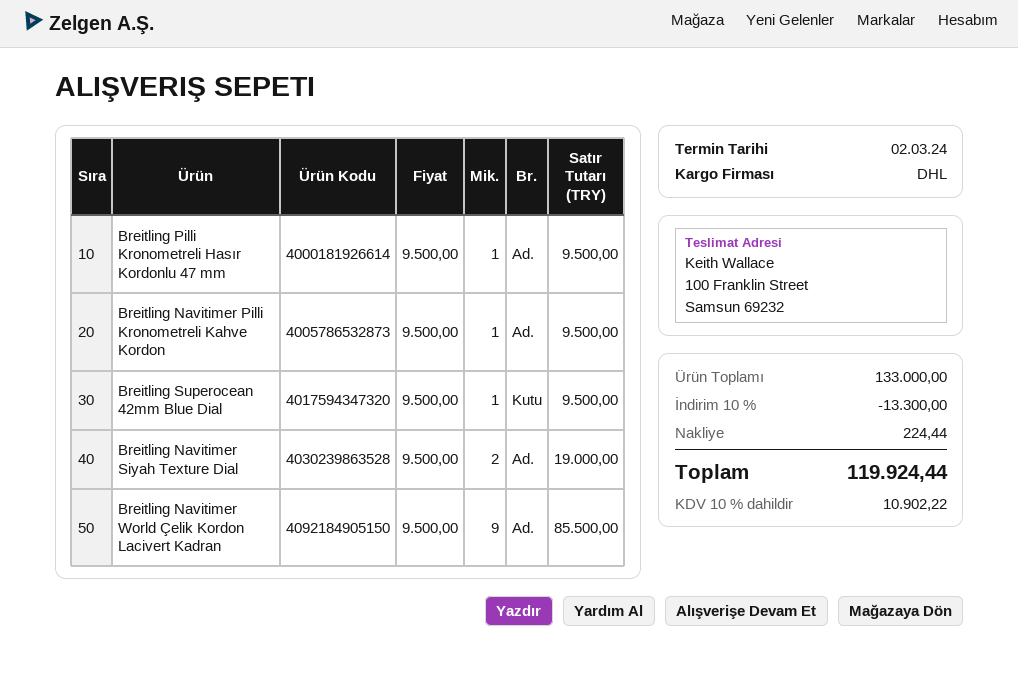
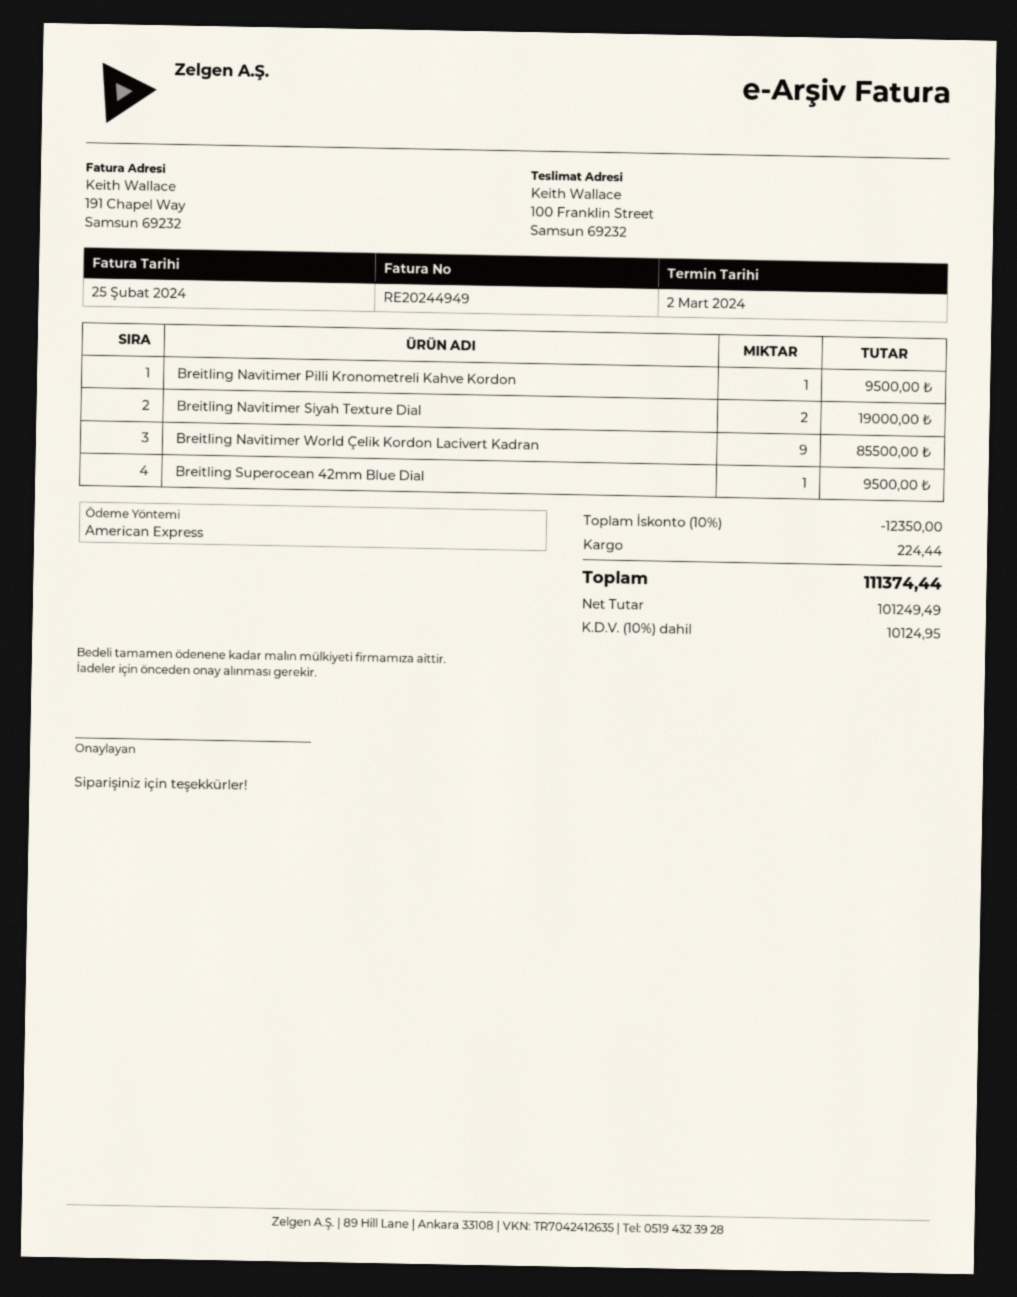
Breitling Pilli Kronometreli Hasır Kordonlu 47 mm: 1 for 9500.00 -> none
discount: 10% = 13300.00 -> 10% = 12350.00
tax: 10% = 10902.22 -> 10% = 10124.95
total: 119924.44 -> 111374.44

